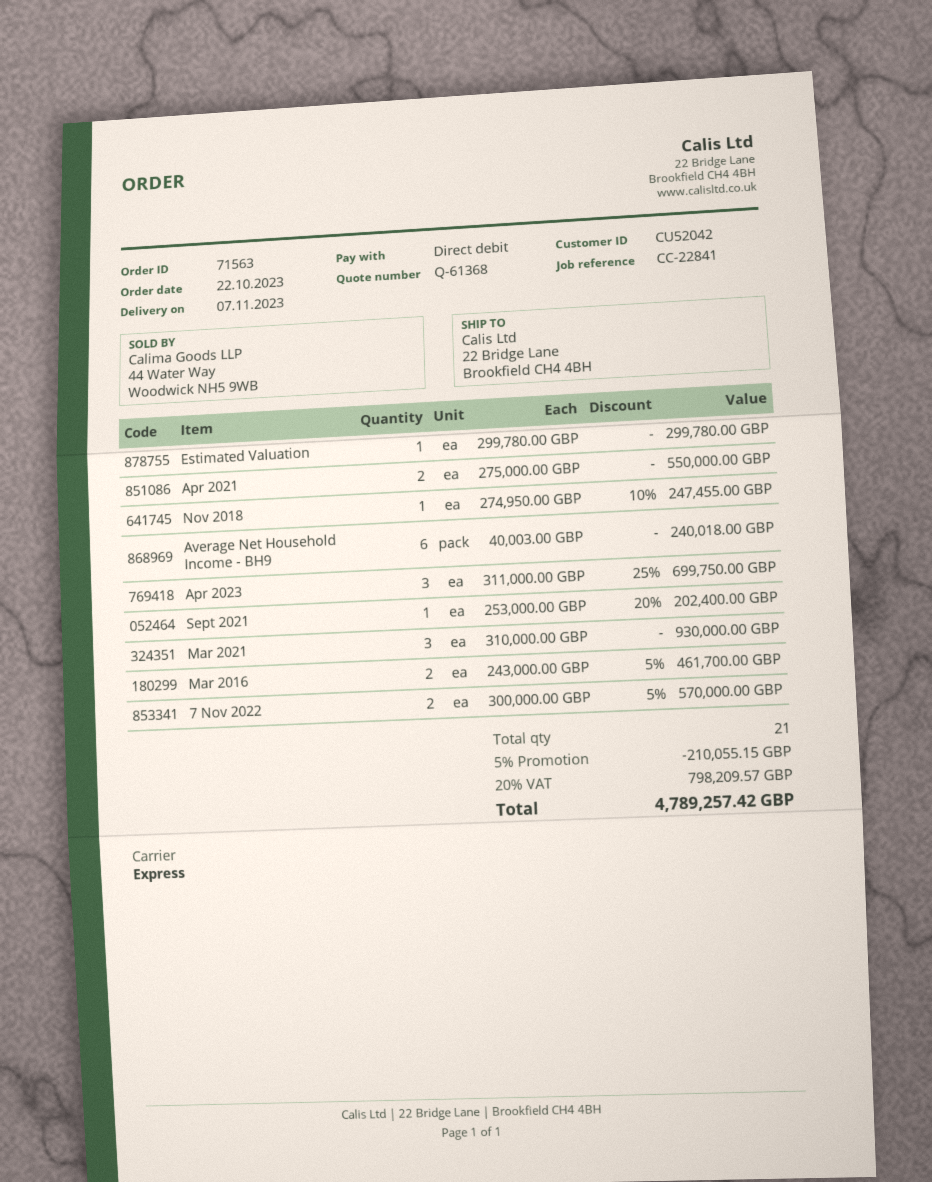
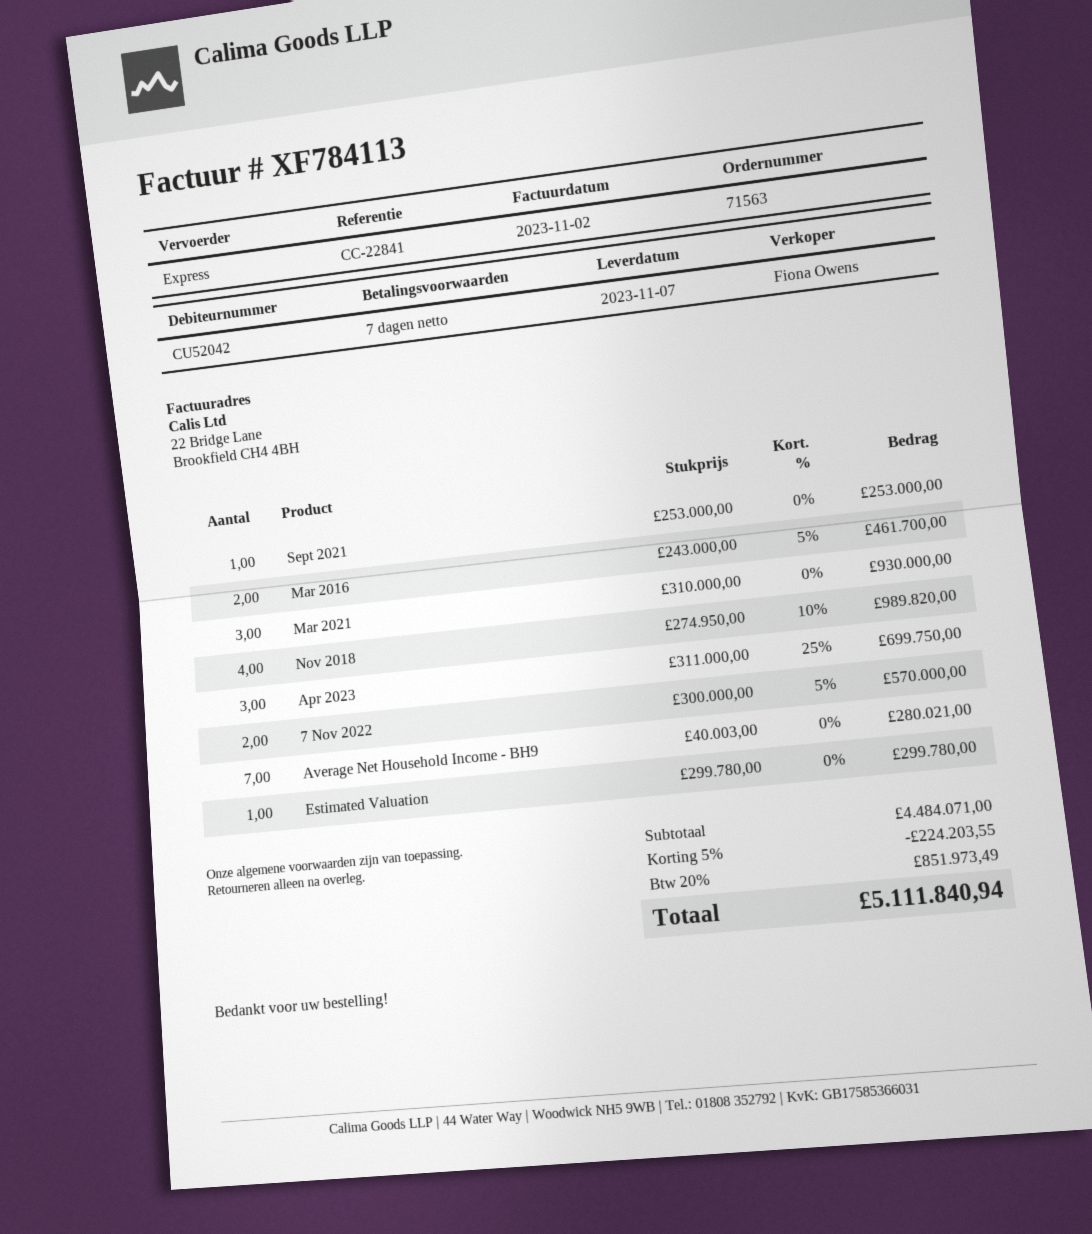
Apr 2021: 2 x 275000.00 = 550000.00 -> none
Nov 2018: 1 x 274950.00 - 10% = 247455.00 -> 4 x 274950.00 - 10% = 989820.00
Average Net Household Income - BH9: 6 x 40003.00 = 240018.00 -> 7 x 40003.00 = 280021.00
Sept 2021: 1 x 253000.00 - 20% = 202400.00 -> 1 x 253000.00 = 253000.00
discount: 5% = 210055.15 -> 5% = 224203.55
tax: 20% = 798209.57 -> 20% = 851973.49
total: 4789257.42 -> 5111840.94

